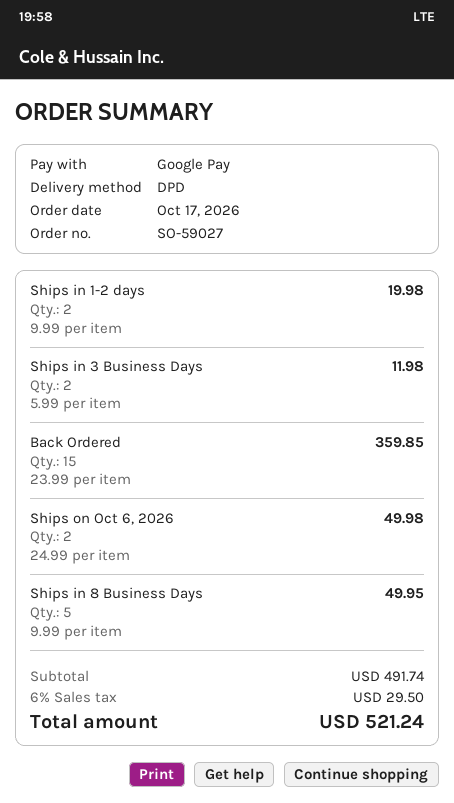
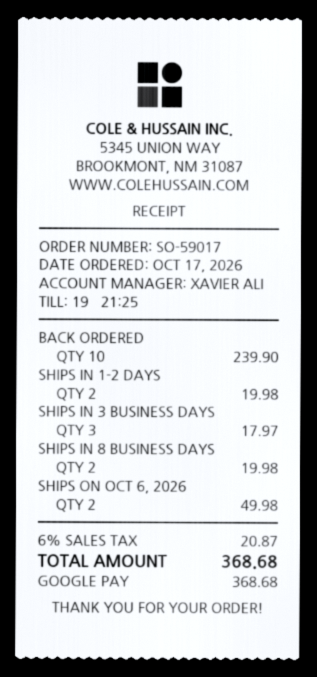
order number: SO-59027 -> SO-59017
Ships in 3 Business Days: 2 for 11.98 -> 3 for 17.97
Back Ordered: 15 for 359.85 -> 10 for 239.90
Ships in 8 Business Days: 5 for 49.95 -> 2 for 19.98
tax: 6% = 29.50 -> 6% = 20.87
total: 521.24 -> 368.68

